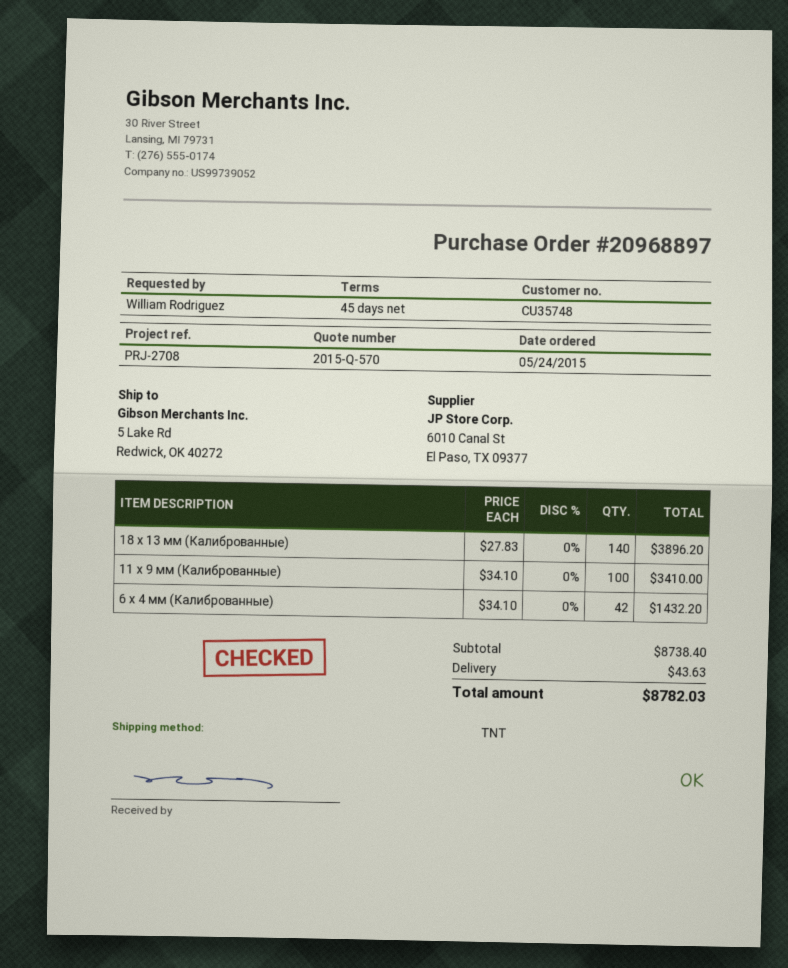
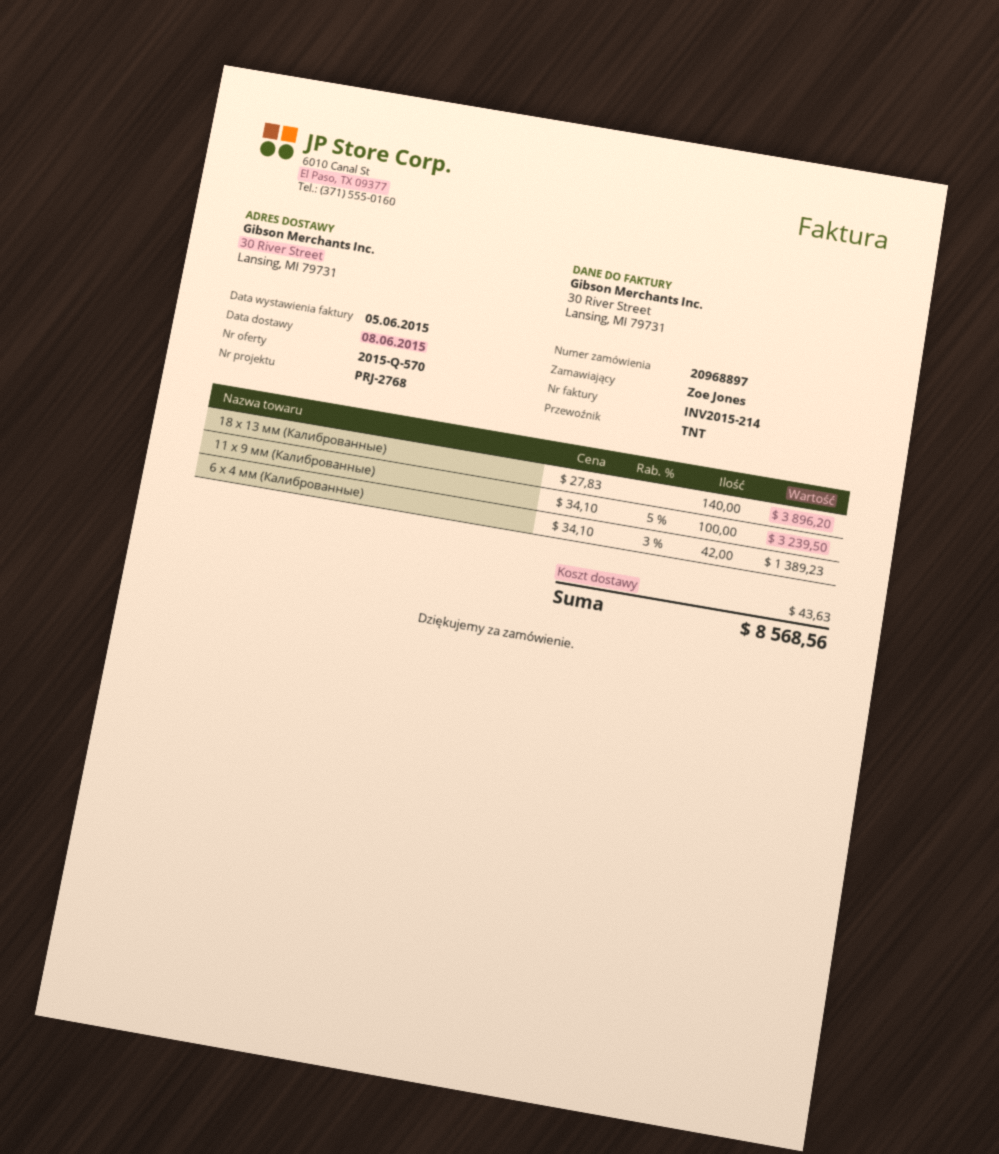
reference: PRJ-2708 -> PRJ-2768
ordered by: William Rodriguez -> Zoe Jones
ship to: 5 Lake Rd, Redwick, OK 40272 -> 30 River Street, Lansing, MI 79731
11 x 9 мм (Калиброванные): 100 x 34.10 = 3410.00 -> 100 x 34.10 - 5% = 3239.50
6 x 4 мм (Калиброванные): 42 x 34.10 = 1432.20 -> 42 x 34.10 - 3% = 1389.23
total: 8782.03 -> 8568.56

